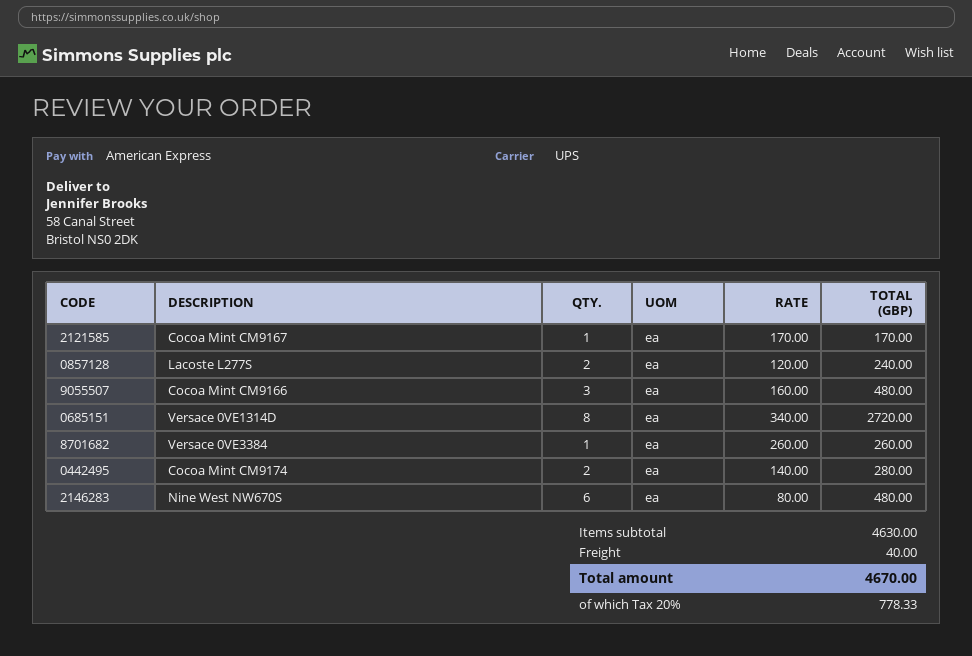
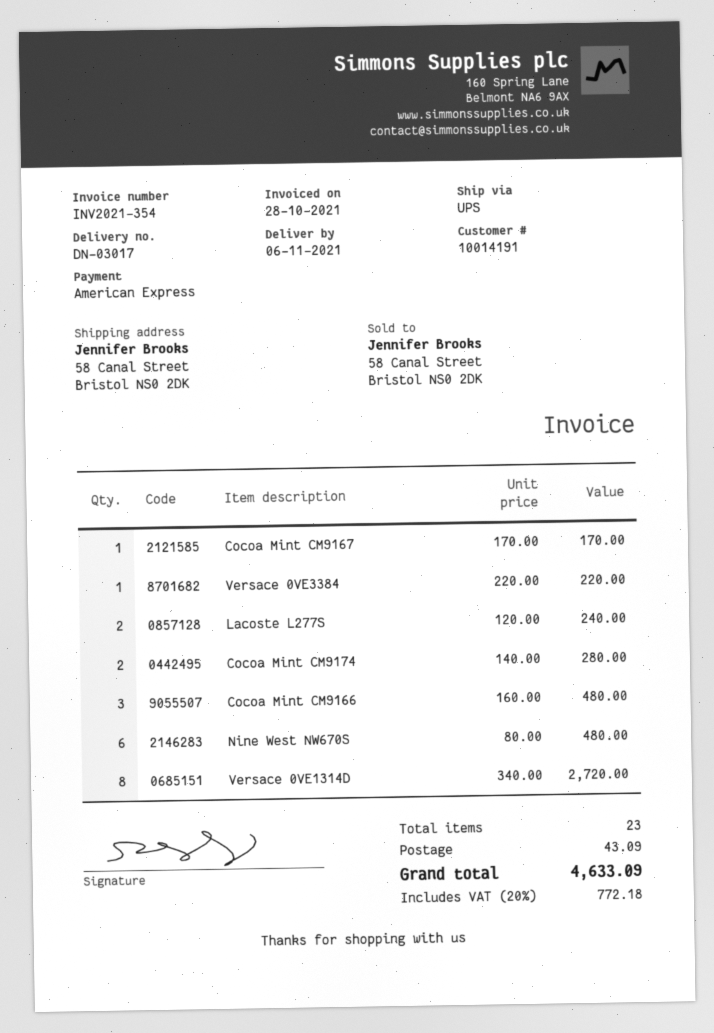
Versace 0VE3384: 1 x 260.00 = 260.00 -> 1 x 220.00 = 220.00
shipping: 40.00 -> 43.09
tax: 20% = 778.33 -> 20% = 772.18
total: 4670.00 -> 4633.09

